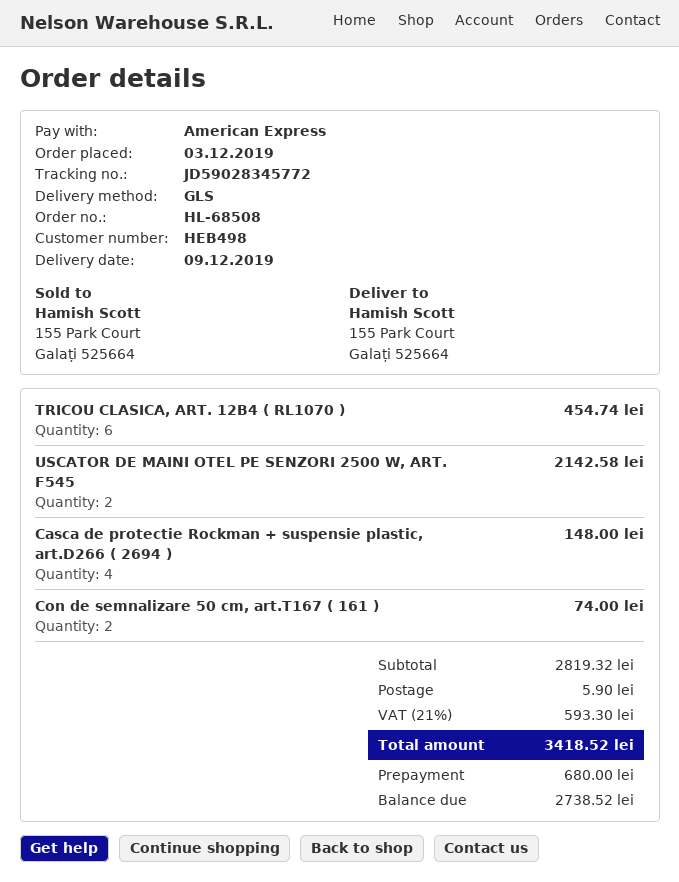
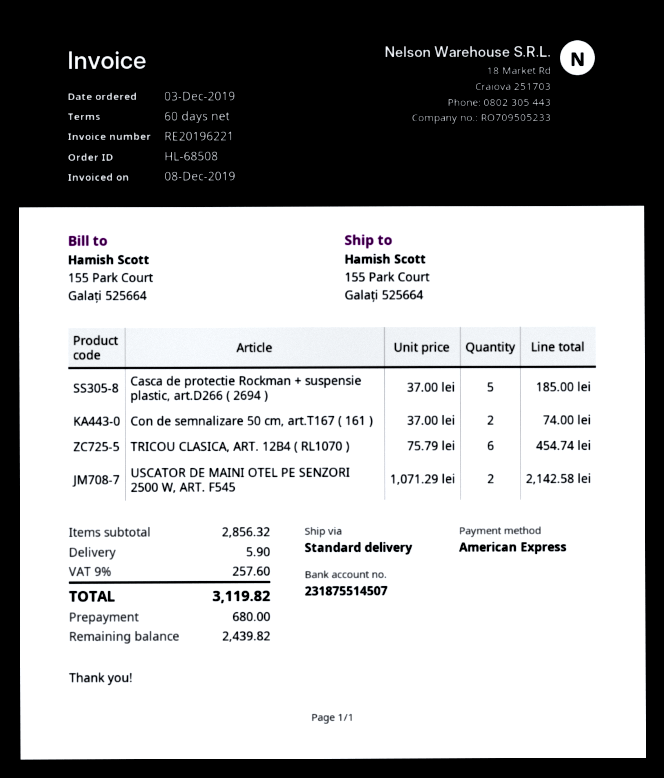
shipping method: GLS -> standard
Casca de protectie Rockman + suspensie plastic, art.D266 ( 2694 ): 4 for 148.00 -> 5 for 185.00
subtotal: 2819.32 -> 2856.32
tax: 21% = 593.30 -> 9% = 257.60
total: 3418.52 -> 3119.82
balance: 2738.52 -> 2439.82

